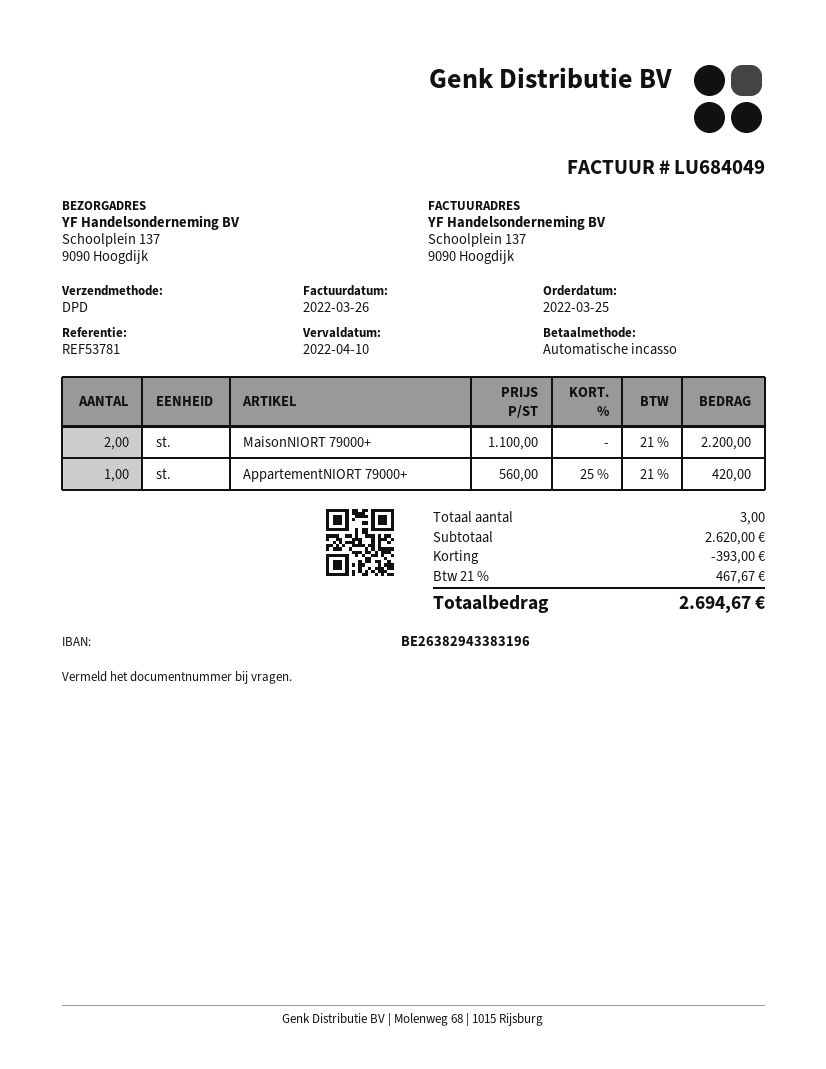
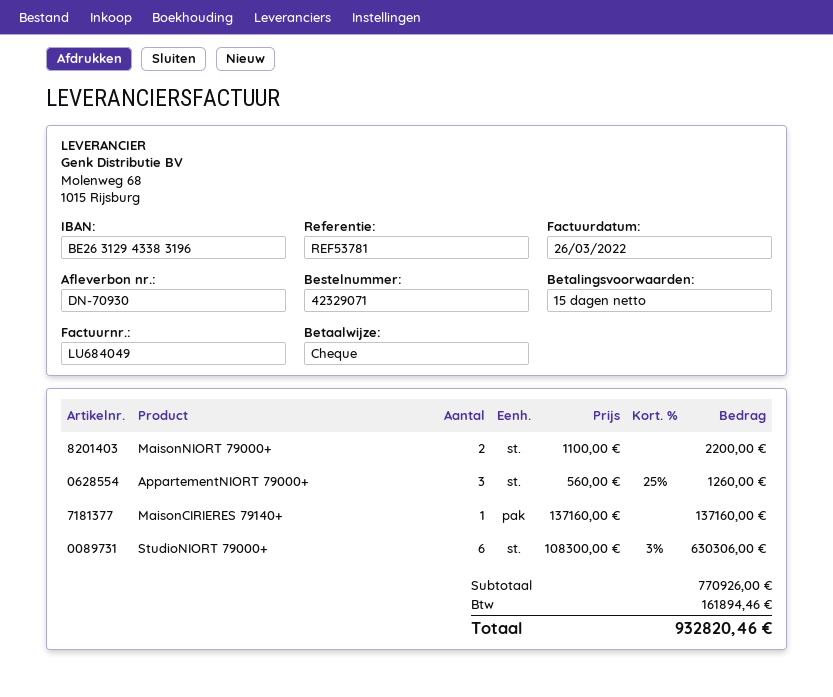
payment method: direct debit -> cheque
bank account: BE26382943383196 -> BE26312943383196
AppartementNIORT 79000+: 1 x 560.00 - 25% = 420.00 -> 3 x 560.00 - 25% = 1260.00
MaisonCIRIERES 79140+: none -> 1 x 137160.00 = 137160.00
StudioNIORT 79000+: none -> 6 x 108300.00 - 3% = 630306.00
subtotal: 2620.00 -> 770926.00
discount: 393.00 -> none
tax: 467.67 -> 161894.46
total: 2694.67 -> 932820.46

